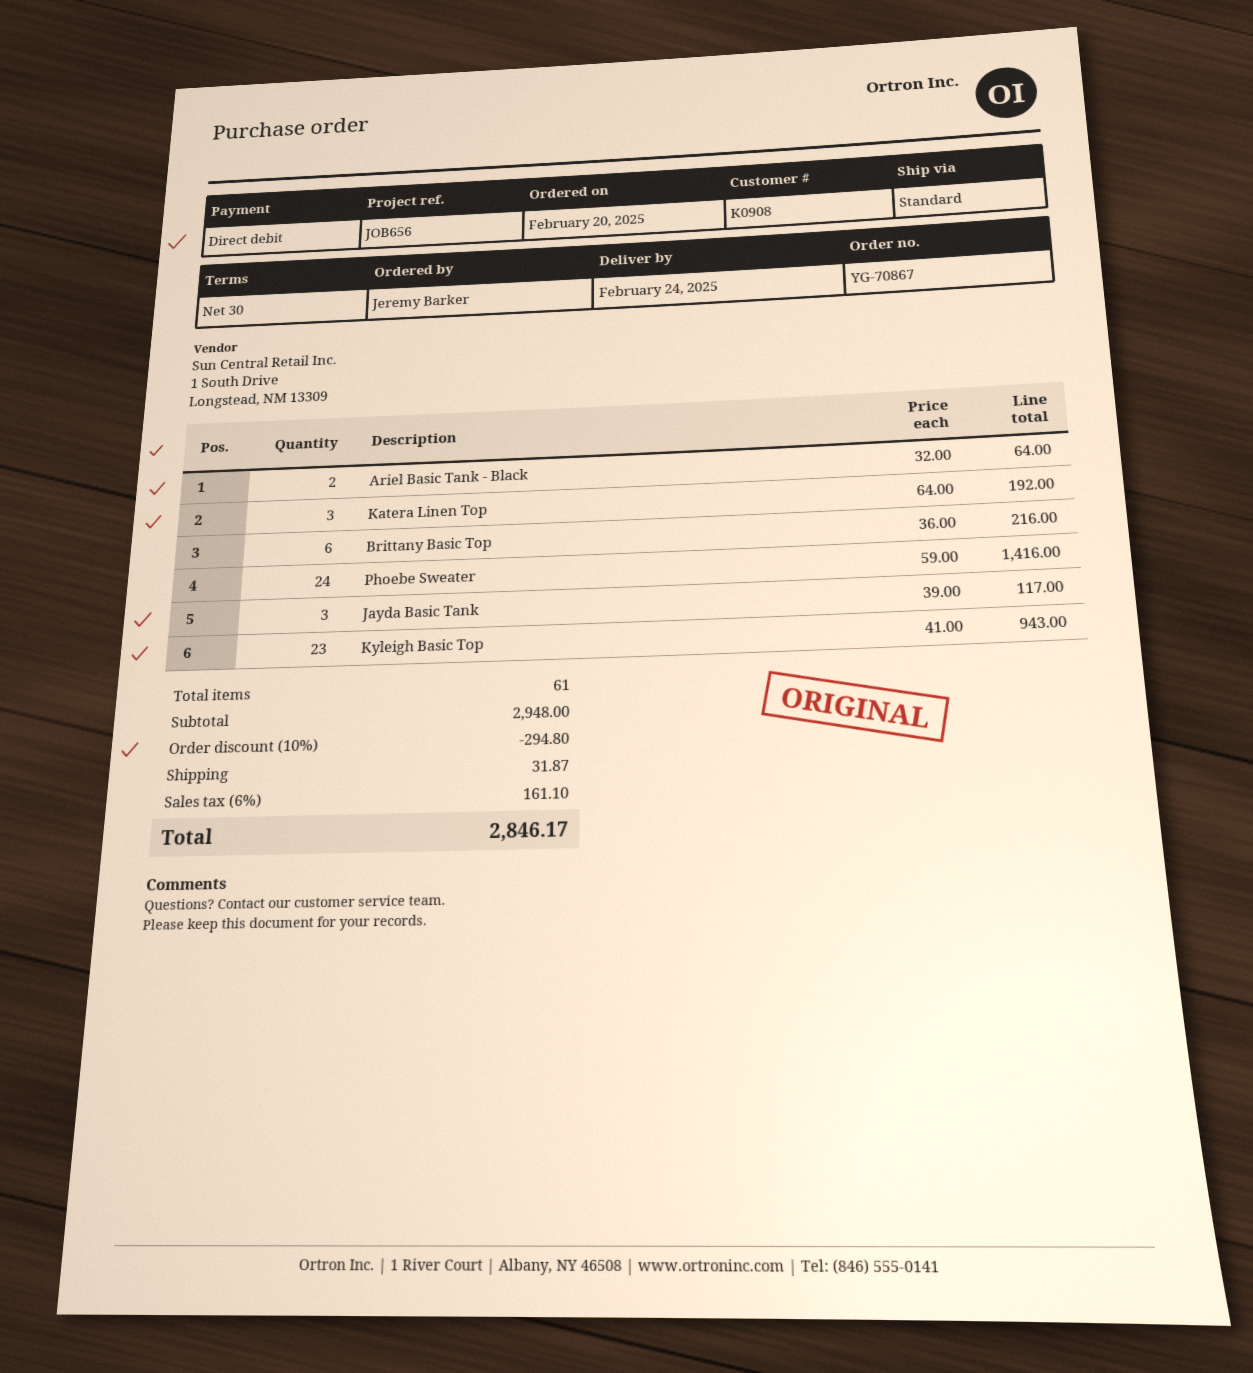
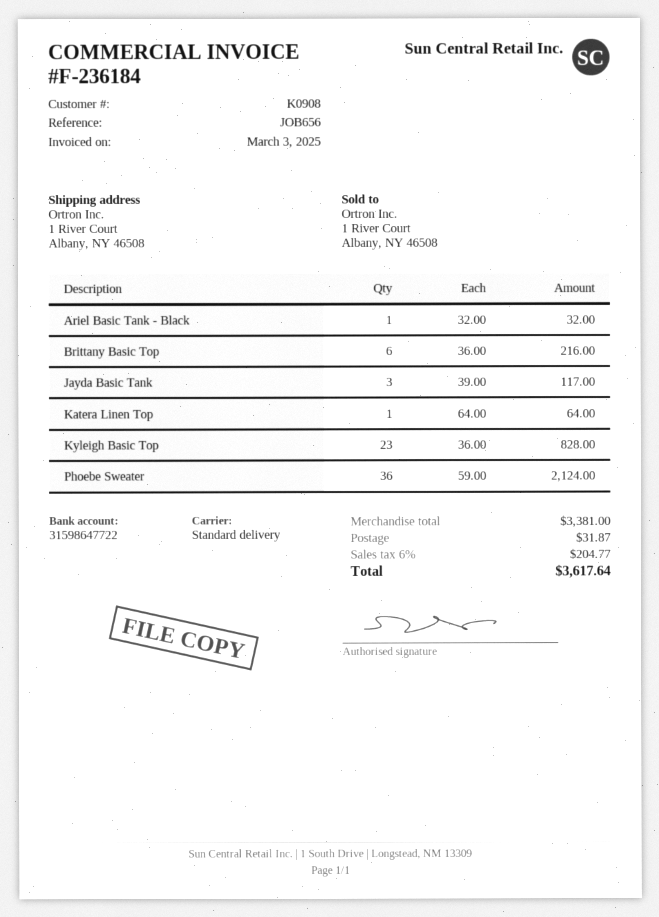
Ariel Basic Tank - Black: 2 x 32.00 = 64.00 -> 1 x 32.00 = 32.00
Katera Linen Top: 3 x 64.00 = 192.00 -> 1 x 64.00 = 64.00
Phoebe Sweater: 24 x 59.00 = 1416.00 -> 36 x 59.00 = 2124.00
Kyleigh Basic Top: 23 x 41.00 = 943.00 -> 23 x 36.00 = 828.00
subtotal: 2948.00 -> 3381.00
discount: 10% = 294.80 -> none
tax: 6% = 161.10 -> 6% = 204.77
total: 2846.17 -> 3617.64

